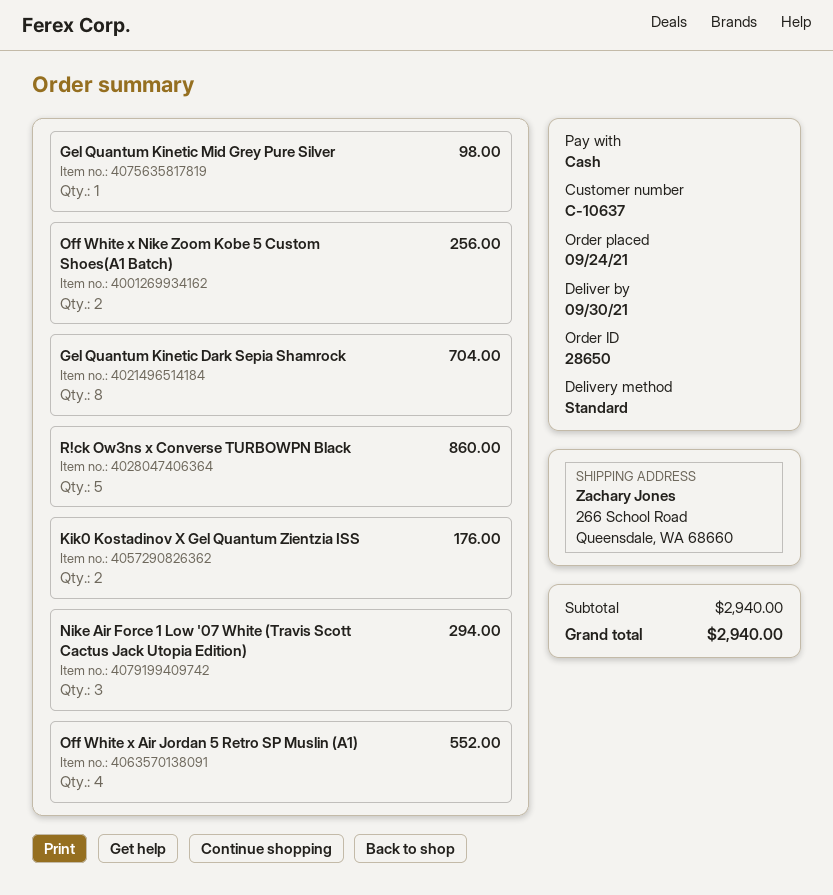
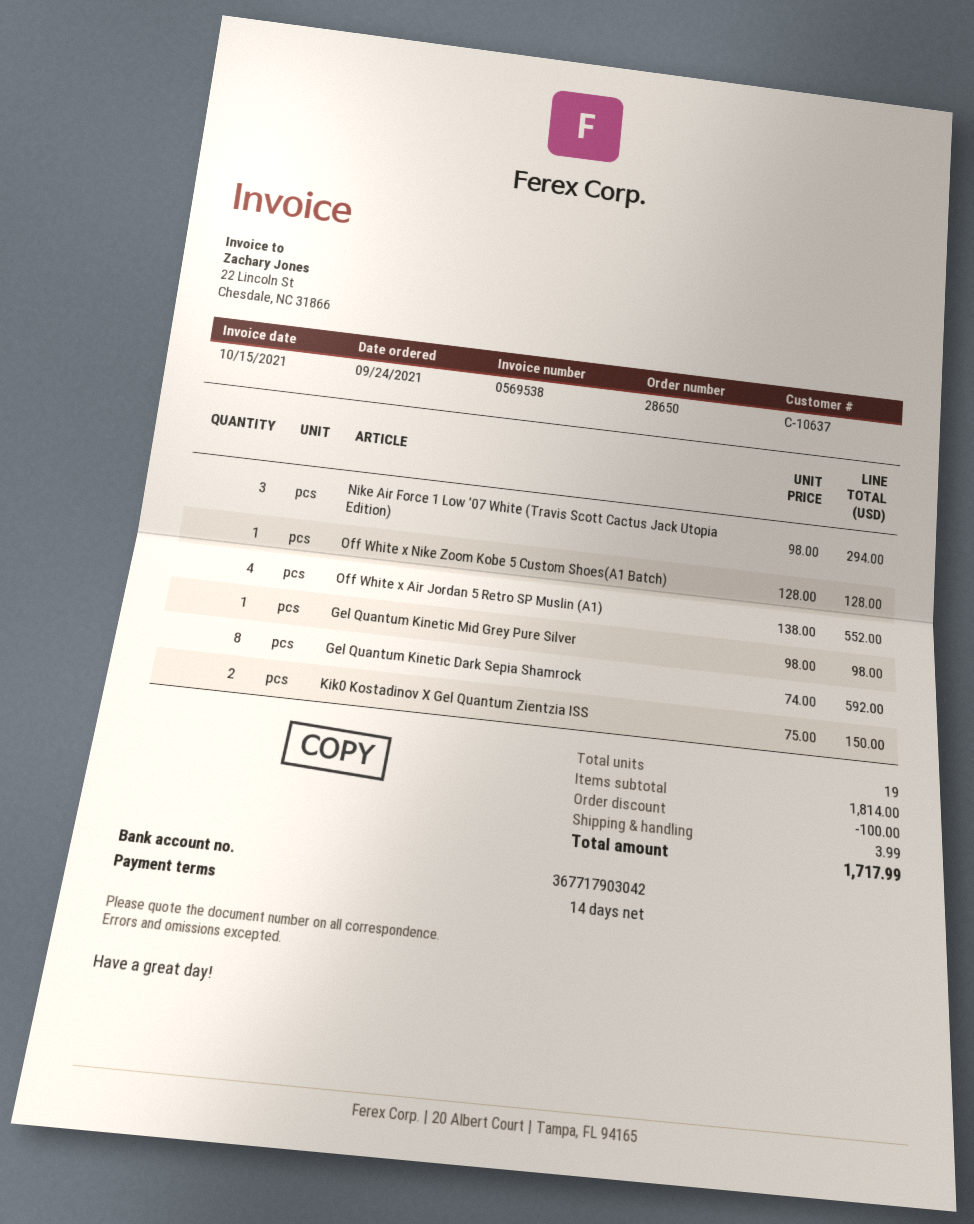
Off White x Nike Zoom Kobe 5 Custom Shoes(A1 Batch): 2 for 256.00 -> 1 for 128.00
Gel Quantum Kinetic Dark Sepia Shamrock: 8 for 704.00 -> 8 for 592.00
R!ck Ow3ns x Converse TURBOWPN Black: 5 for 860.00 -> none
Kik0 Kostadinov X Gel Quantum Zientzia ISS: 2 for 176.00 -> 2 for 150.00
subtotal: 2940.00 -> 1814.00
discount: none -> 100.00
shipping: none -> 3.99
total: 2940.00 -> 1717.99

